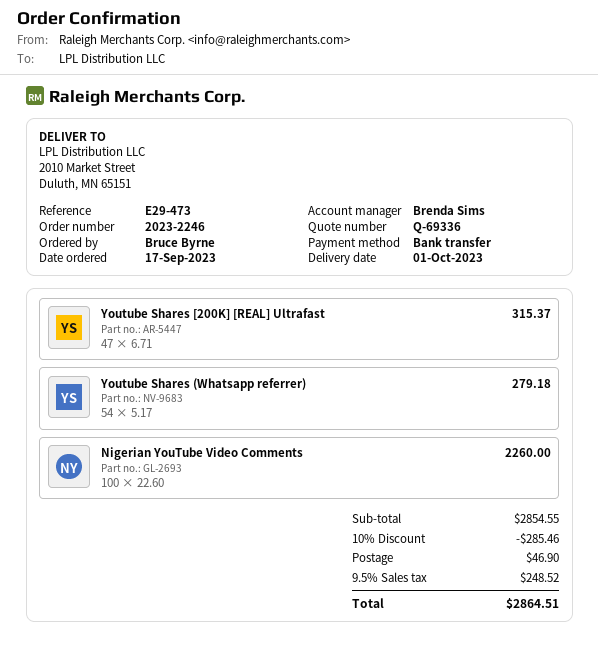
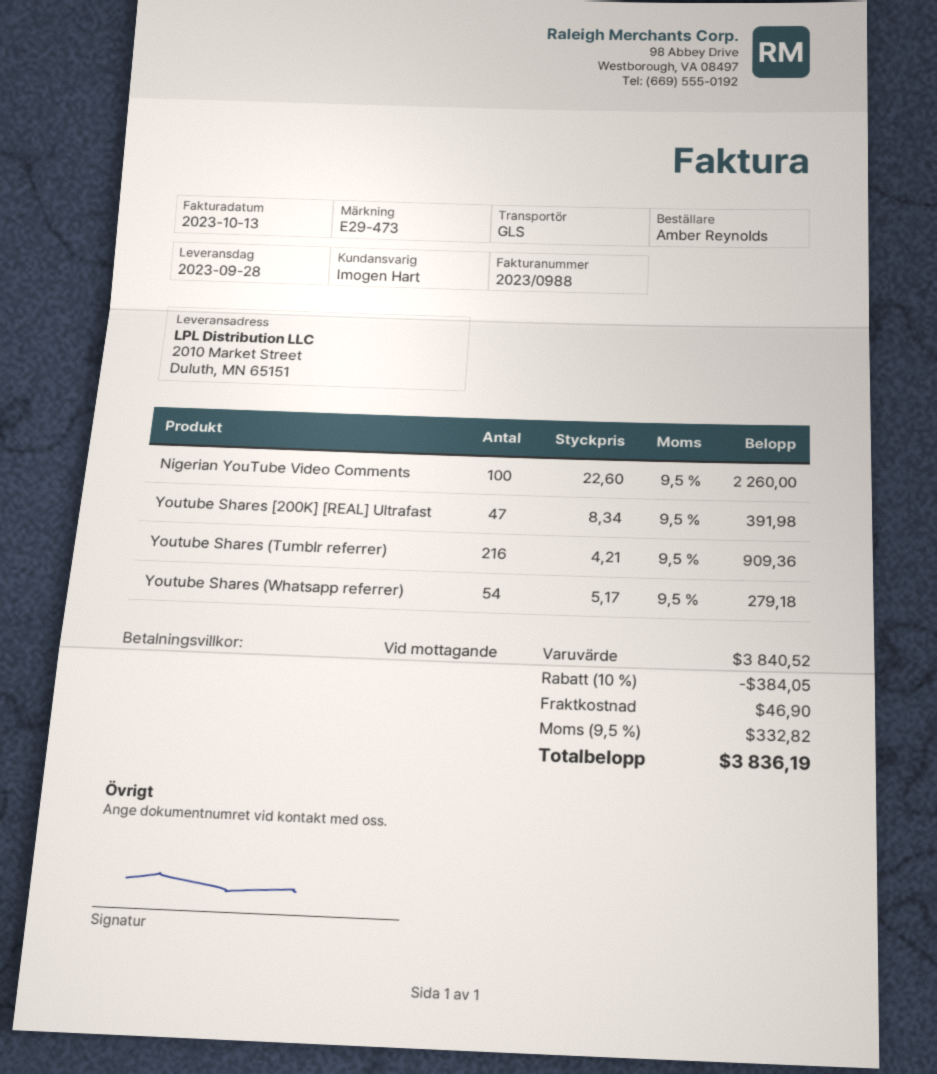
delivery date: 2023-10-01 -> 2023-09-28
ordered by: Bruce Byrne -> Amber Reynolds
sales rep: Brenda Sims -> Imogen Hart
Youtube Shares [200K] [REAL] Ultrafast: 47 x 6.71 = 315.37 -> 47 x 8.34 = 391.98
Youtube Shares (Tumblr referrer): none -> 216 x 4.21 = 909.36
subtotal: 2854.55 -> 3840.52
discount: 10% = 285.46 -> 10% = 384.05
tax: 9.5% = 248.52 -> 9.5% = 332.82
total: 2864.51 -> 3836.19

